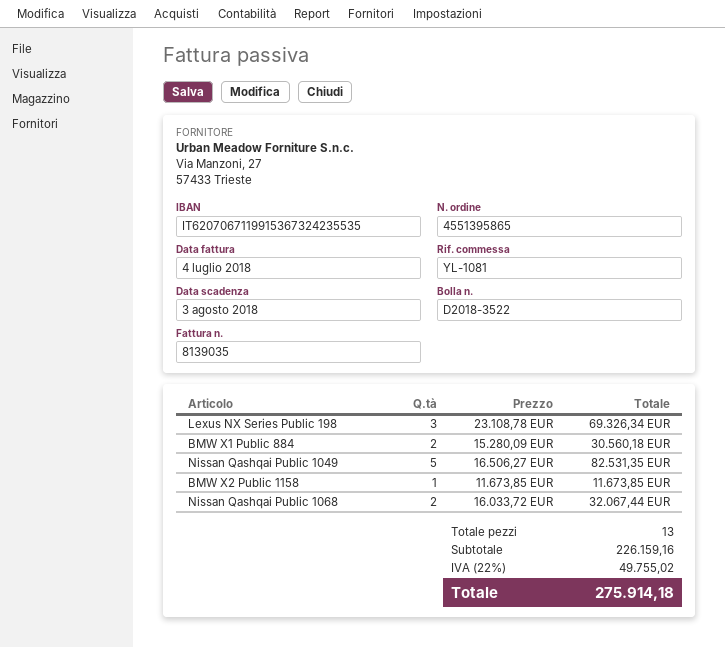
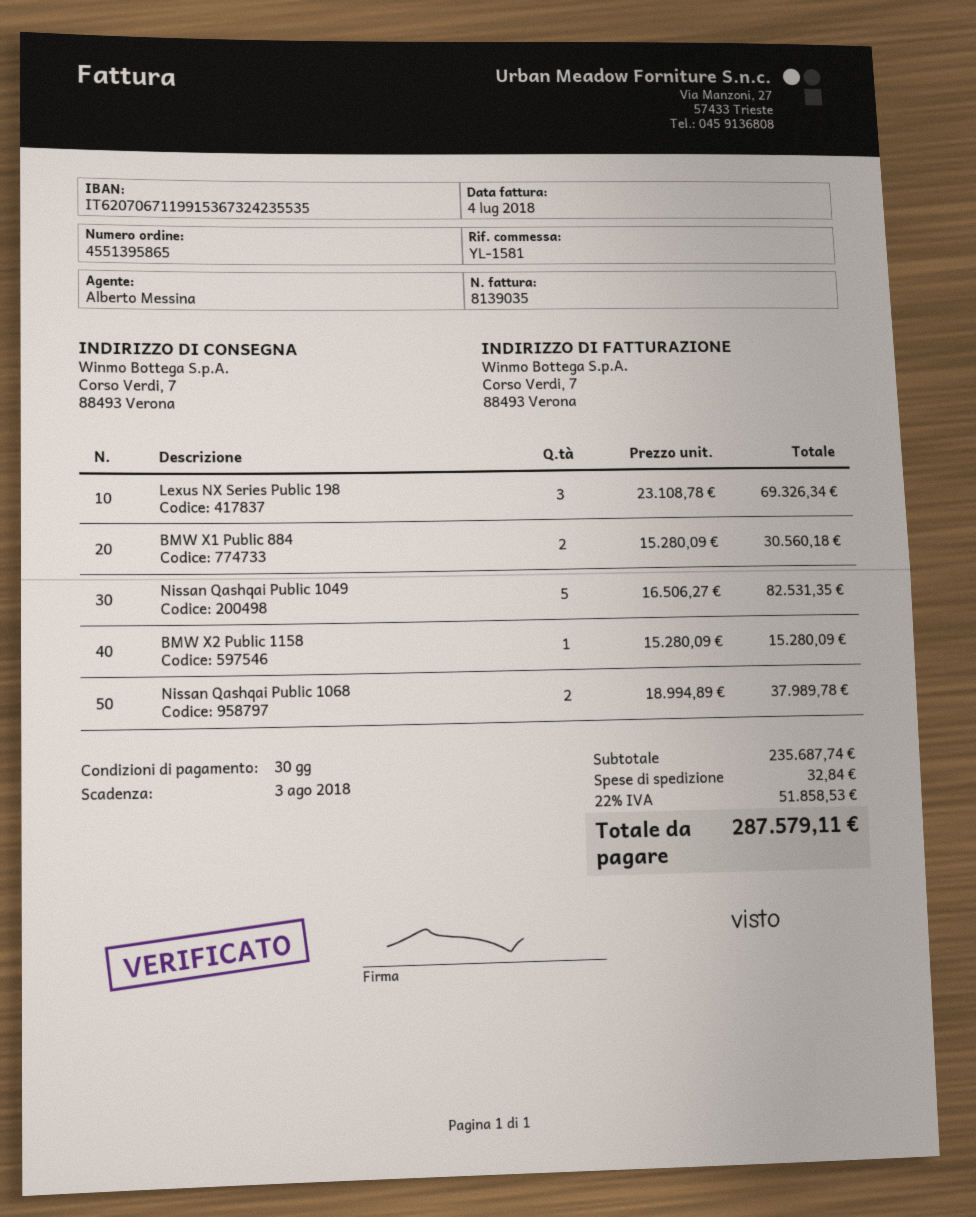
reference: YL-1081 -> YL-1581
BMW X2 Public 1158: 1 x 11673.85 = 11673.85 -> 1 x 15280.09 = 15280.09
Nissan Qashqai Public 1068: 2 x 16033.72 = 32067.44 -> 2 x 18994.89 = 37989.78
subtotal: 226159.16 -> 235687.74
shipping: none -> 32.84
tax: 22% = 49755.02 -> 22% = 51858.53
total: 275914.18 -> 287579.11

